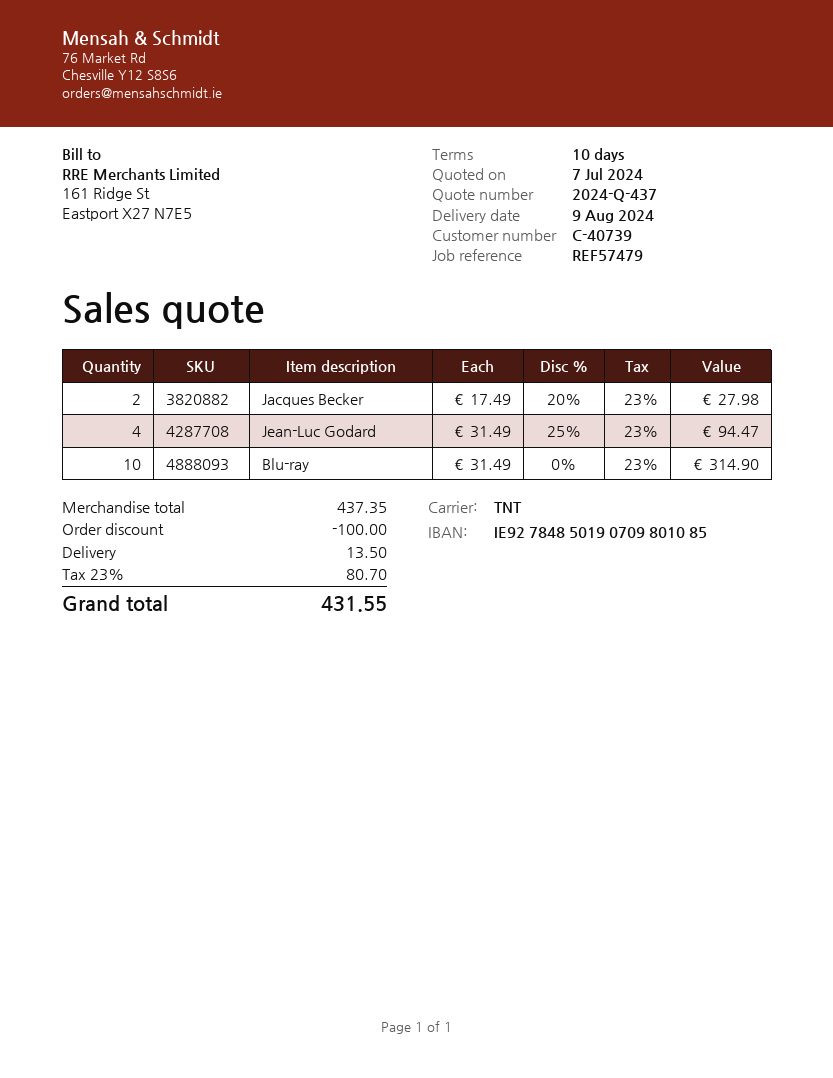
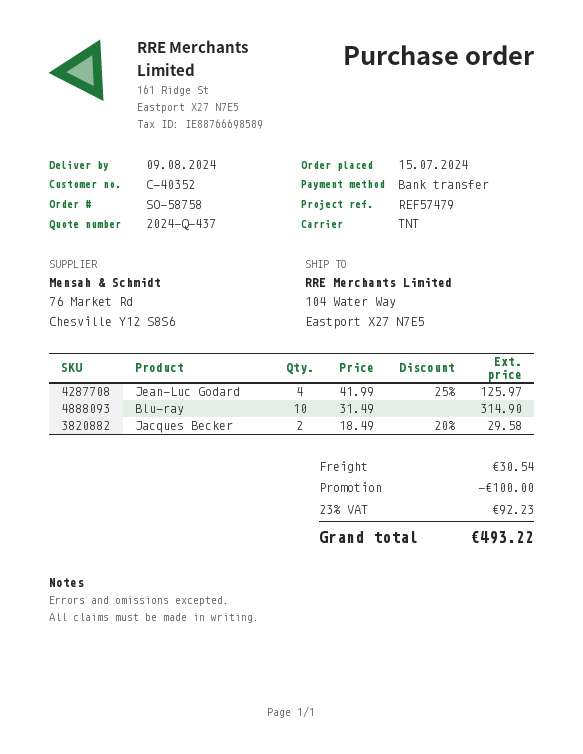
customer number: C-40739 -> C-40352
Jacques Becker: 2 x 17.49 - 20% = 27.98 -> 2 x 18.49 - 20% = 29.58
Jean-Luc Godard: 4 x 31.49 - 25% = 94.47 -> 4 x 41.99 - 25% = 125.97
shipping: 13.50 -> 30.54
tax: 23% = 80.70 -> 23% = 92.23
total: 431.55 -> 493.22

